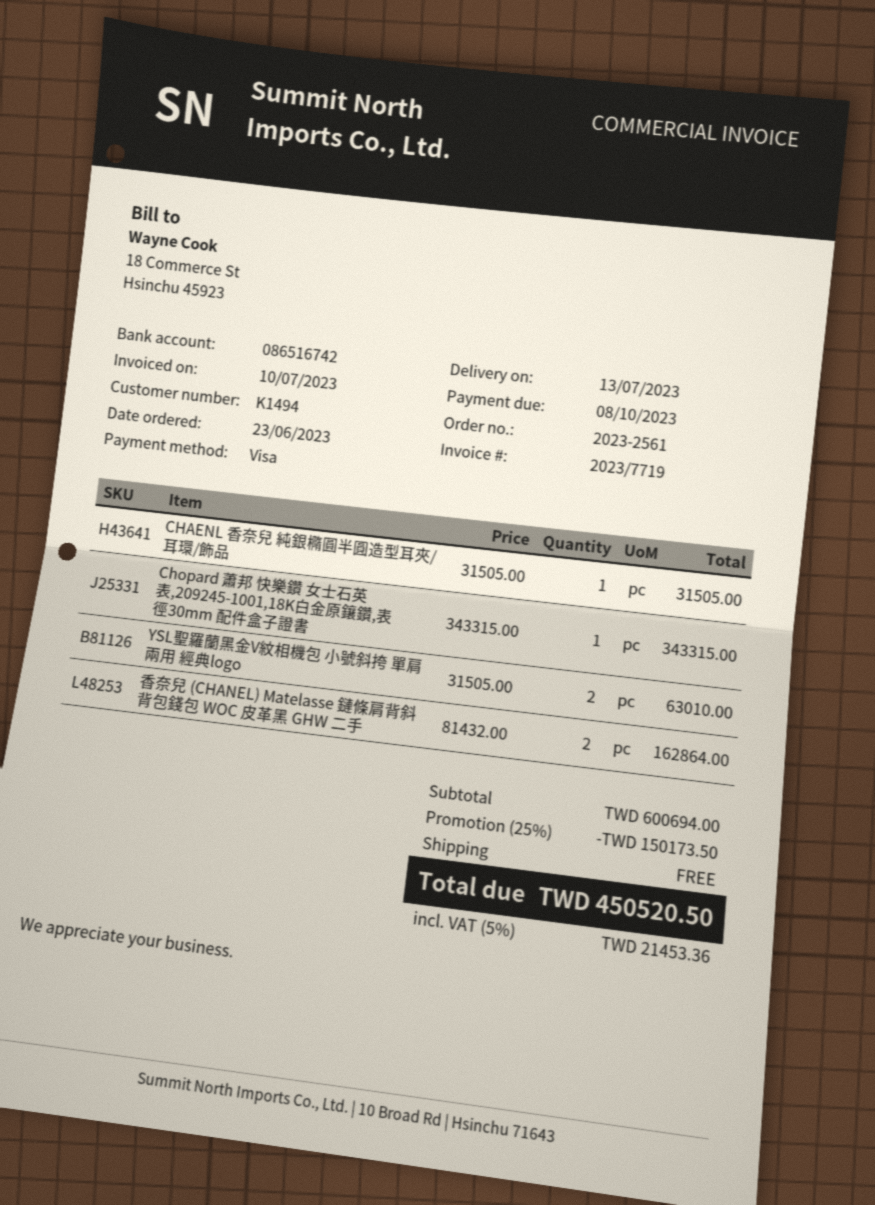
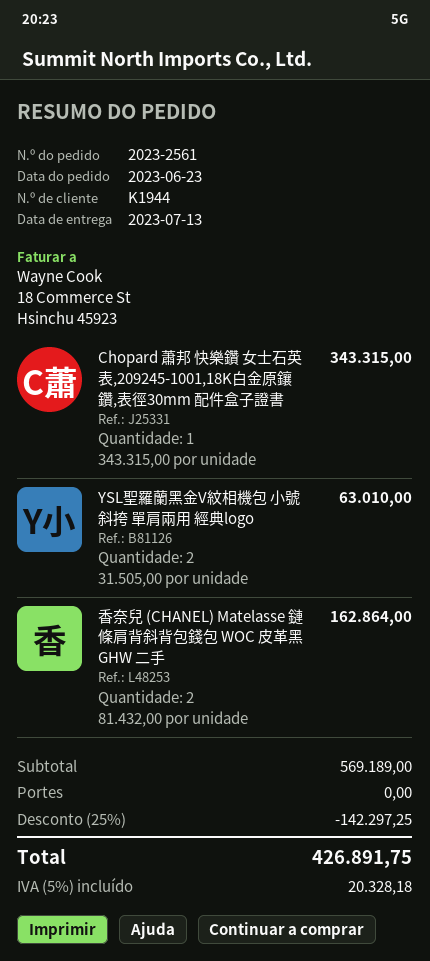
customer number: K1494 -> K1944
CHAENL 香奈兒 純銀橢圓半圓造型耳夾/耳環/飾品: 1 x 31505.00 = 31505.00 -> none
subtotal: 600694.00 -> 569189.00
discount: 25% = 150173.50 -> 25% = 142297.25
tax: 5% = 21453.36 -> 5% = 20328.18
total: 450520.50 -> 426891.75

